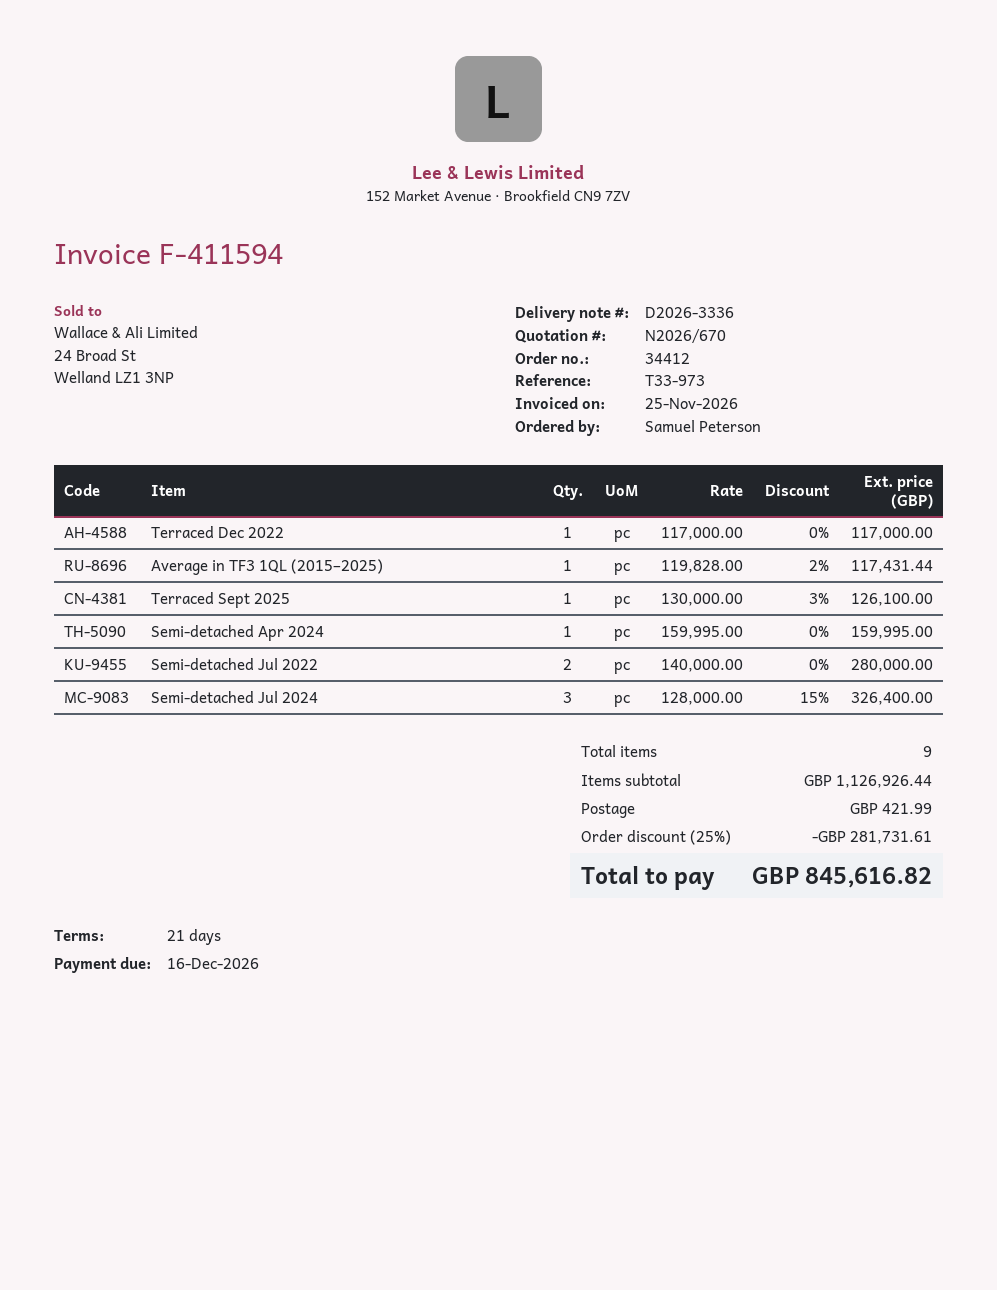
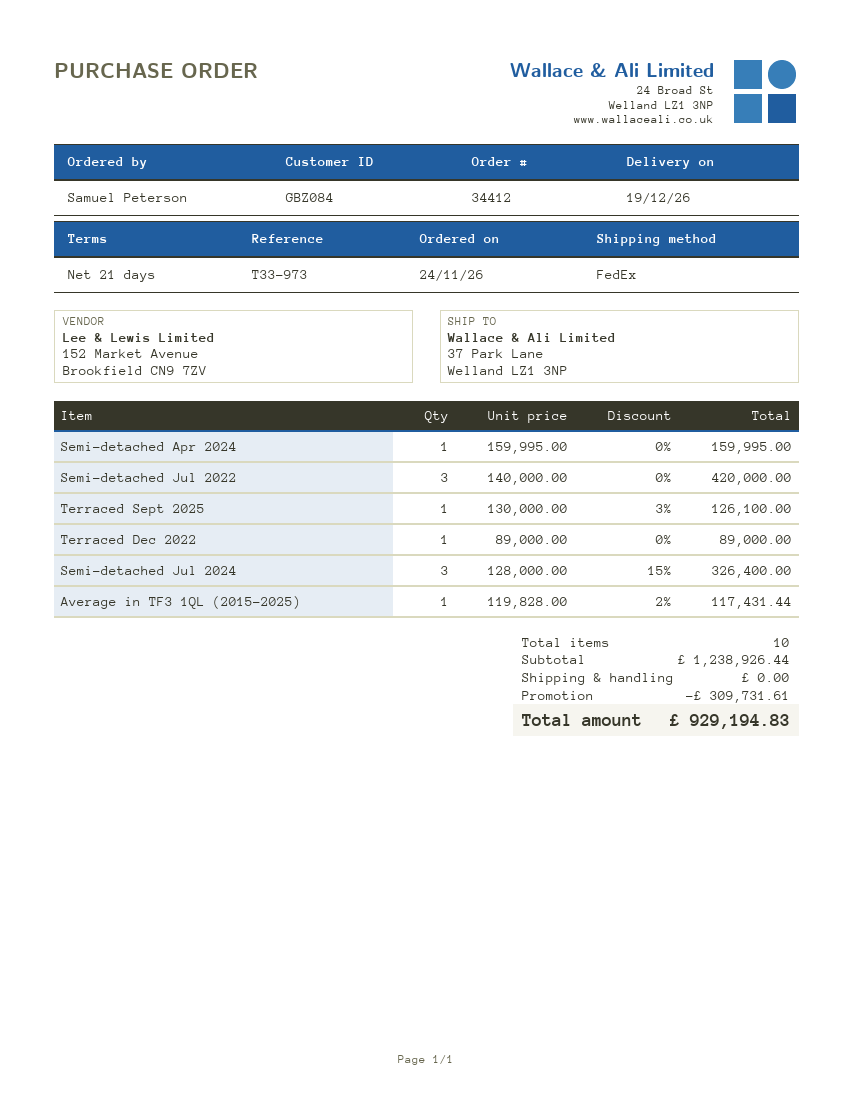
Terraced Dec 2022: 1 x 117000.00 = 117000.00 -> 1 x 89000.00 = 89000.00
Semi-detached Jul 2022: 2 x 140000.00 = 280000.00 -> 3 x 140000.00 = 420000.00
total quantity: 9 -> 10
subtotal: 1126926.44 -> 1238926.44
discount: 281731.61 -> 309731.61
shipping: 421.99 -> 0.00
total: 845616.82 -> 929194.83

